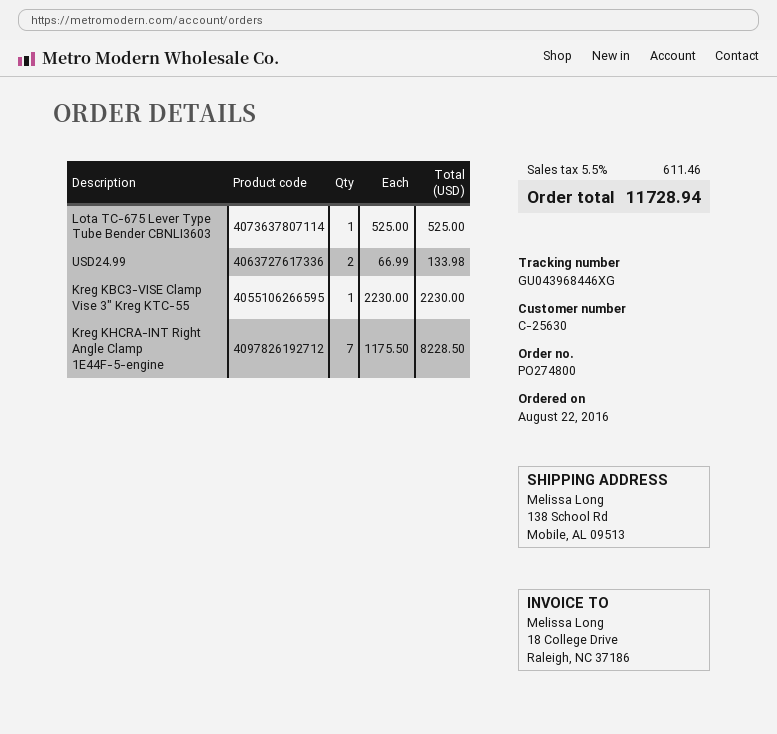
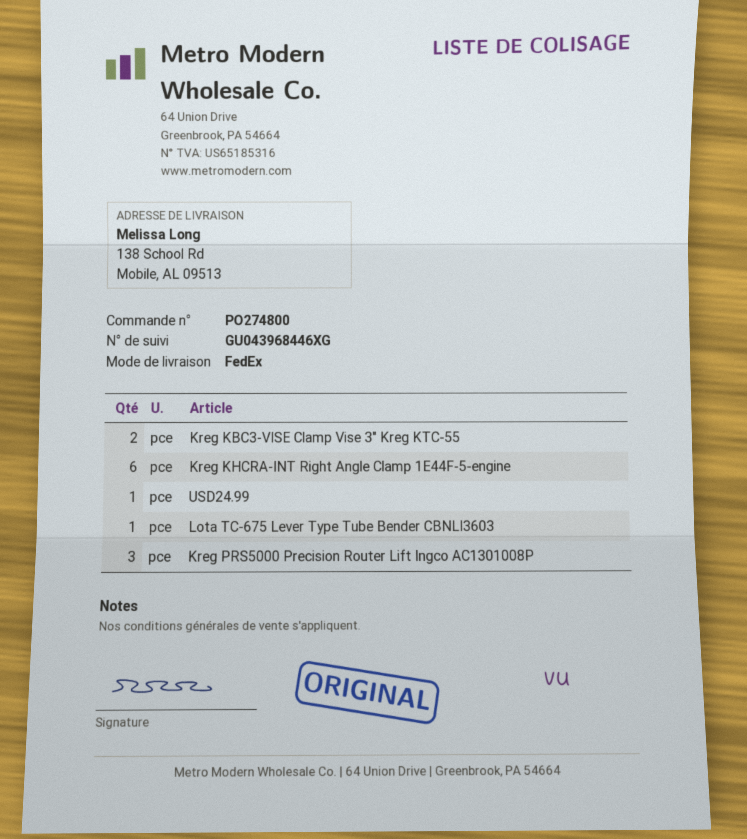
USD24.99: 2 -> 1
Kreg KBC3-VISE Clamp Vise 3" Kreg KTC-55: 1 -> 2
Kreg KHCRA-INT Right Angle Clamp 1E44F-5-engine: 7 -> 6
Kreg PRS5000 Precision Router Lift Ingco AC1301008P: none -> 3

